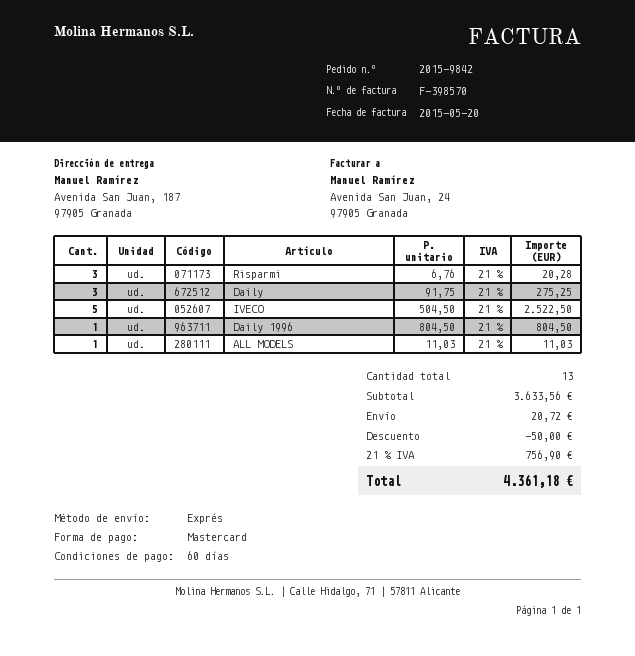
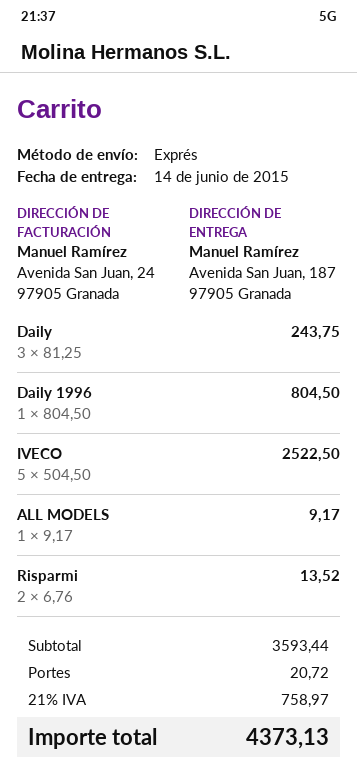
Risparmi: 3 x 6.76 = 20.28 -> 2 x 6.76 = 13.52
Daily: 3 x 91.75 = 275.25 -> 3 x 81.25 = 243.75
ALL MODELS: 1 x 11.03 = 11.03 -> 1 x 9.17 = 9.17
subtotal: 3633.56 -> 3593.44
discount: 50.00 -> none
tax: 21% = 756.90 -> 21% = 758.97
total: 4361.18 -> 4373.13

